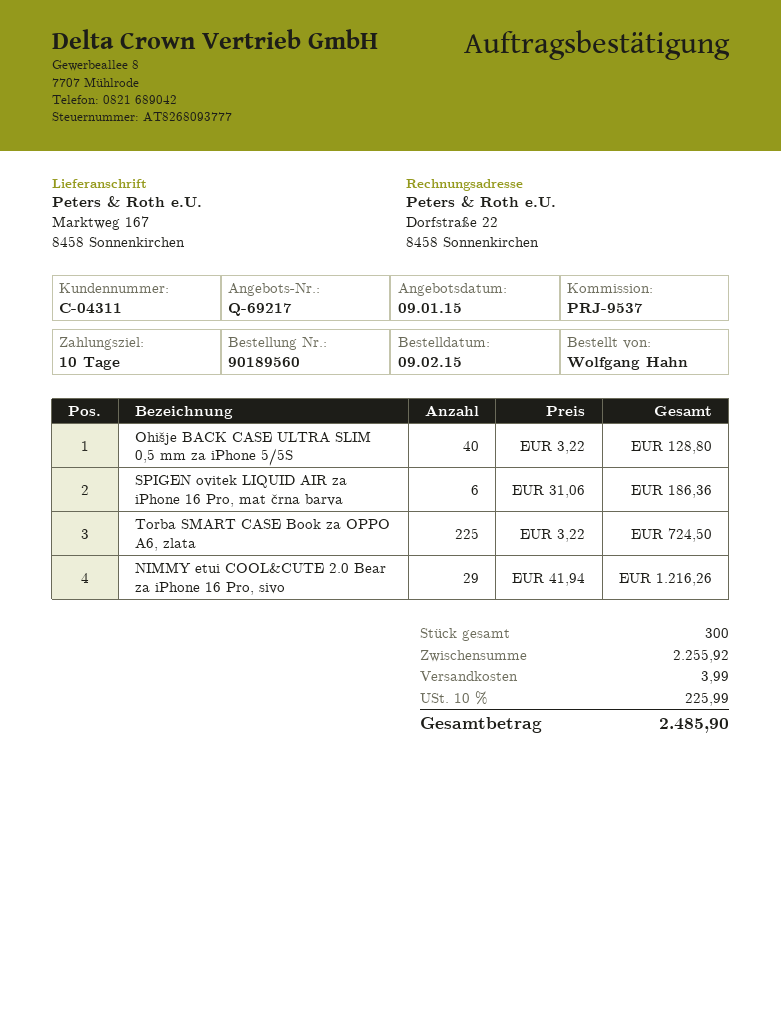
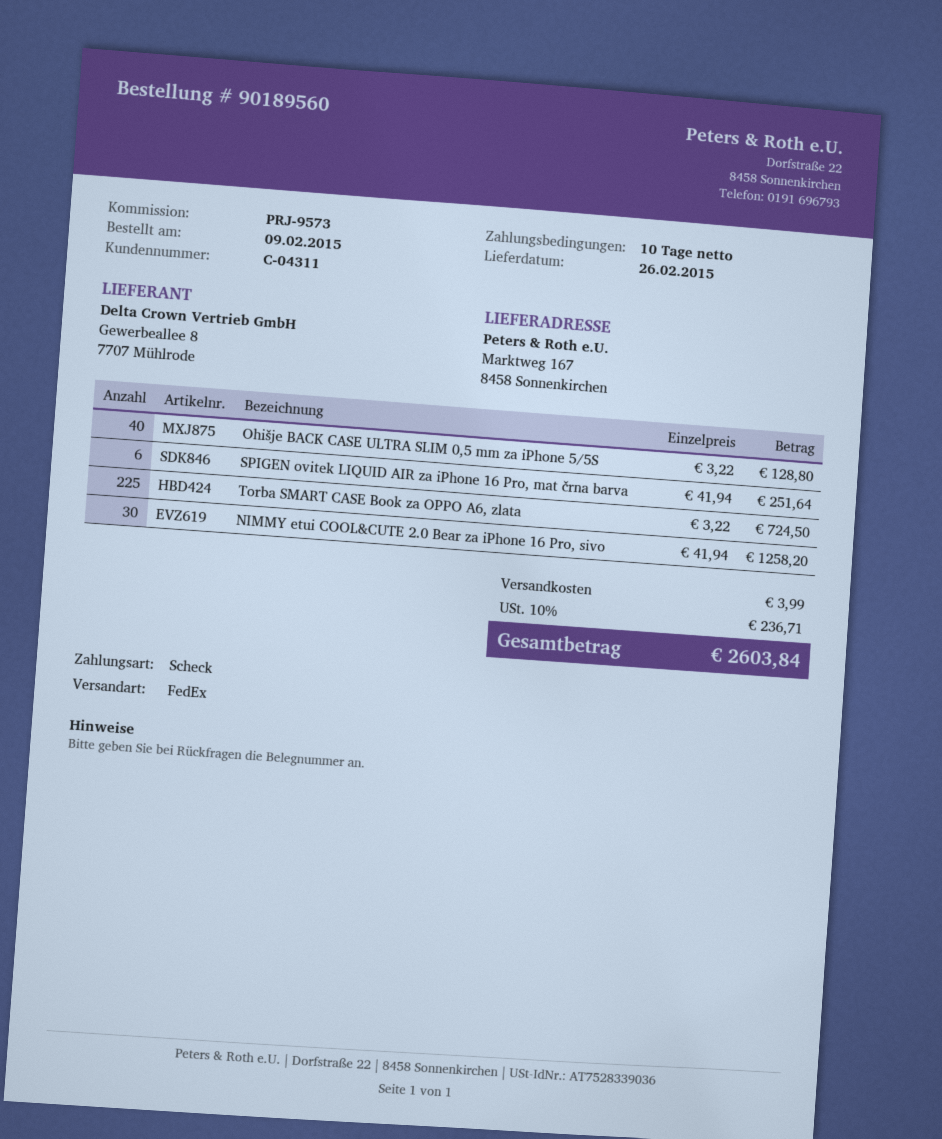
reference: PRJ-9537 -> PRJ-9573
SPIGEN ovitek LIQUID AIR za iPhone 16 Pro, mat črna barva: 6 x 31.06 = 186.36 -> 6 x 41.94 = 251.64
NIMMY etui COOL&CUTE 2.0 Bear za iPhone 16 Pro, sivo: 29 x 41.94 = 1216.26 -> 30 x 41.94 = 1258.20
tax: 10% = 225.99 -> 10% = 236.71
total: 2485.90 -> 2603.84

